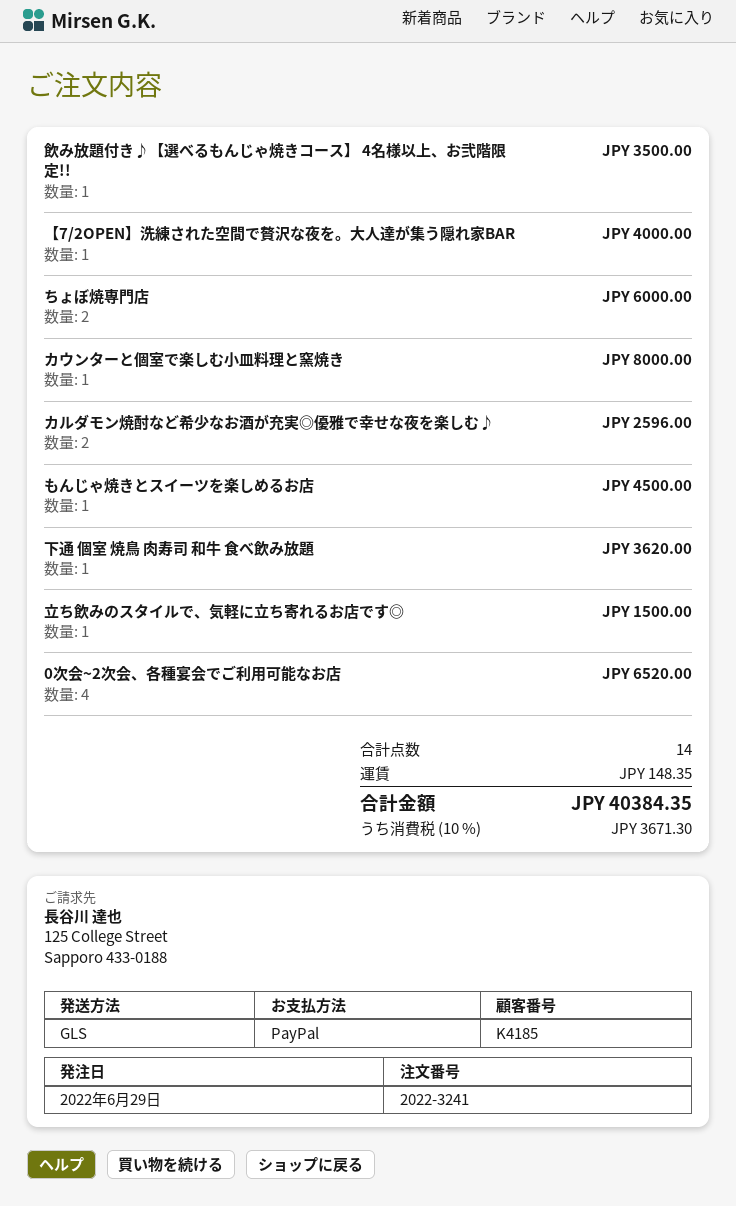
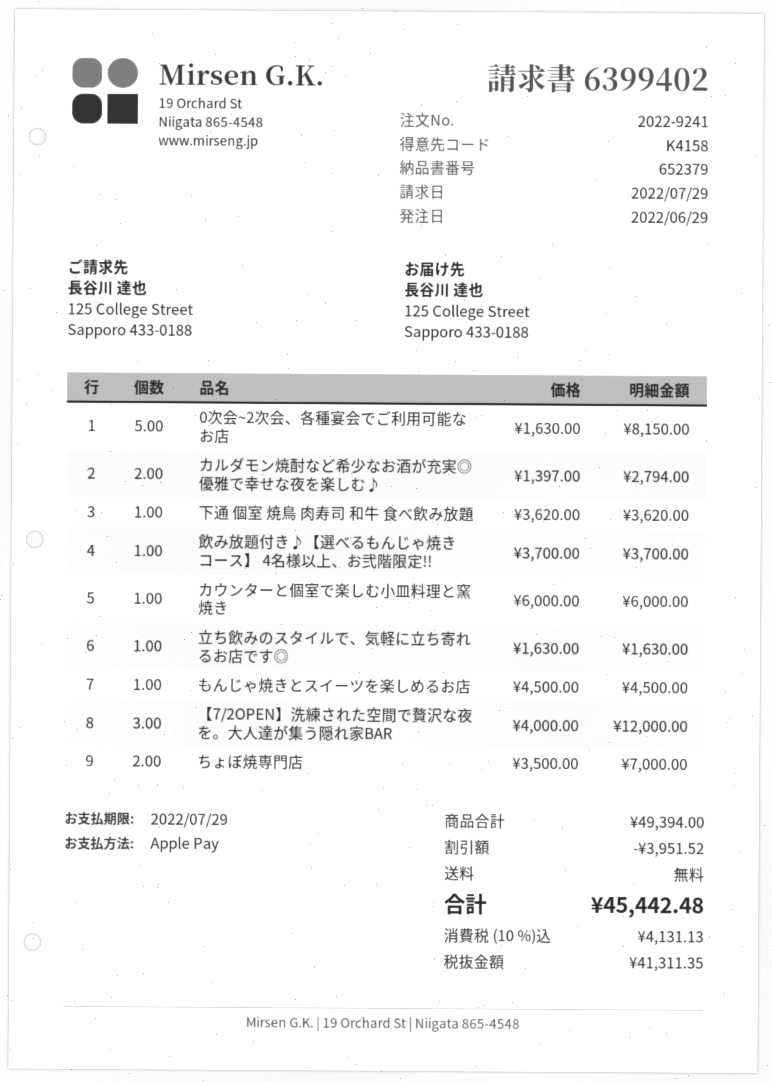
order number: 2022-3241 -> 2022-9241
customer number: K4185 -> K4158
payment method: PayPal -> Apple Pay
飲み放題付き♪【選べるもんじゃ焼きコース】 4名様以上、お弐階限定!!: 1 for 3500.00 -> 1 for 3700.00
【7/2OPEN】洗練された空間で贅沢な夜を。大人達が集う隠れ家BAR: 1 for 4000.00 -> 3 for 12000.00
ちょぼ焼専門店: 2 for 6000.00 -> 2 for 7000.00
カウンターと個室で楽しむ小皿料理と窯焼き: 1 for 8000.00 -> 1 for 6000.00
カルダモン焼酎など希少なお酒が充実◎優雅で幸せな夜を楽しむ♪: 2 for 2596.00 -> 2 for 2794.00
立ち飲みのスタイルで、気軽に立ち寄れるお店です◎: 1 for 1500.00 -> 1 for 1630.00
0次会~2次会、各種宴会でご利用可能なお店: 4 for 6520.00 -> 5 for 8150.00
discount: none -> 3951.52
shipping: 148.35 -> 0.00
tax: 10% = 3671.30 -> 10% = 4131.13
total: 40384.35 -> 45442.48

